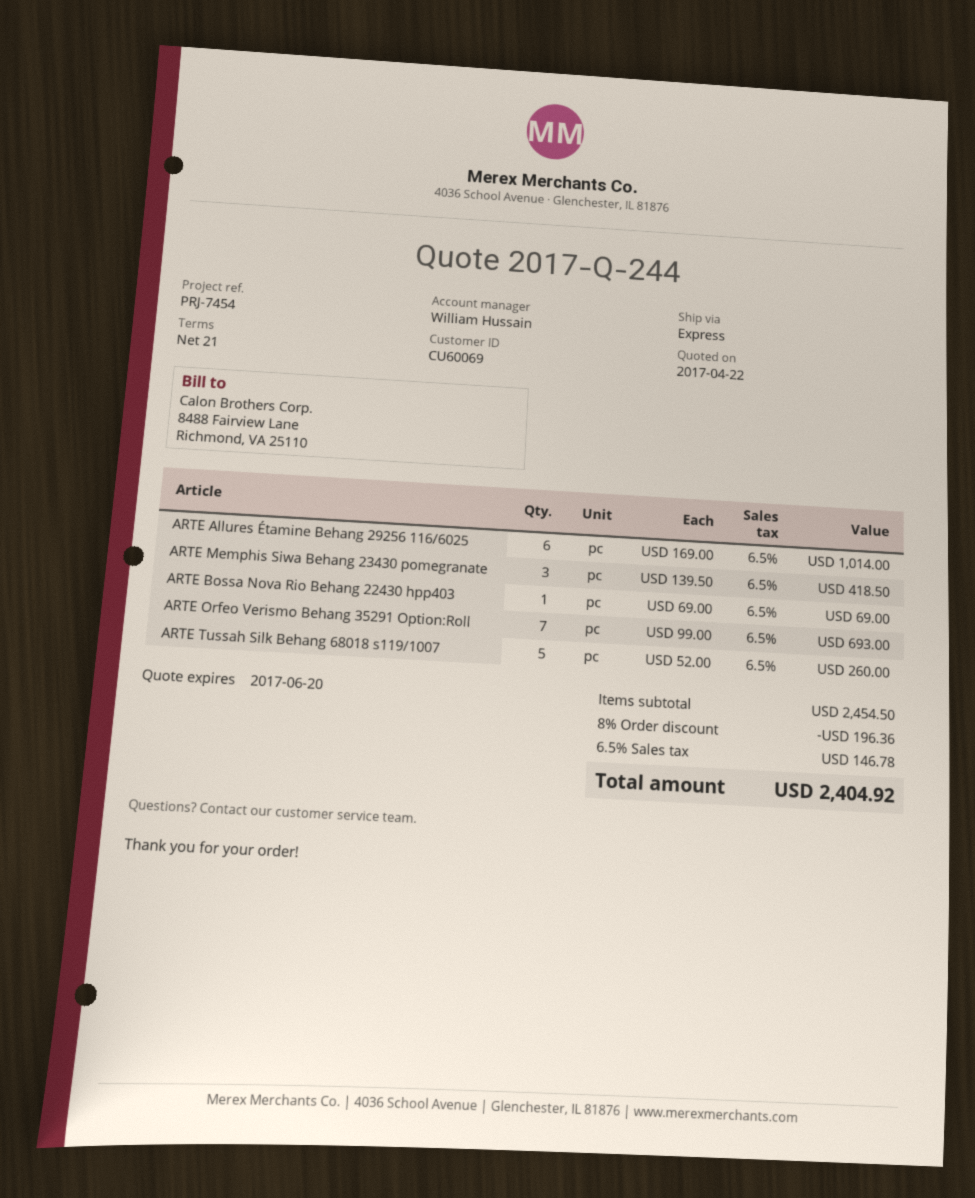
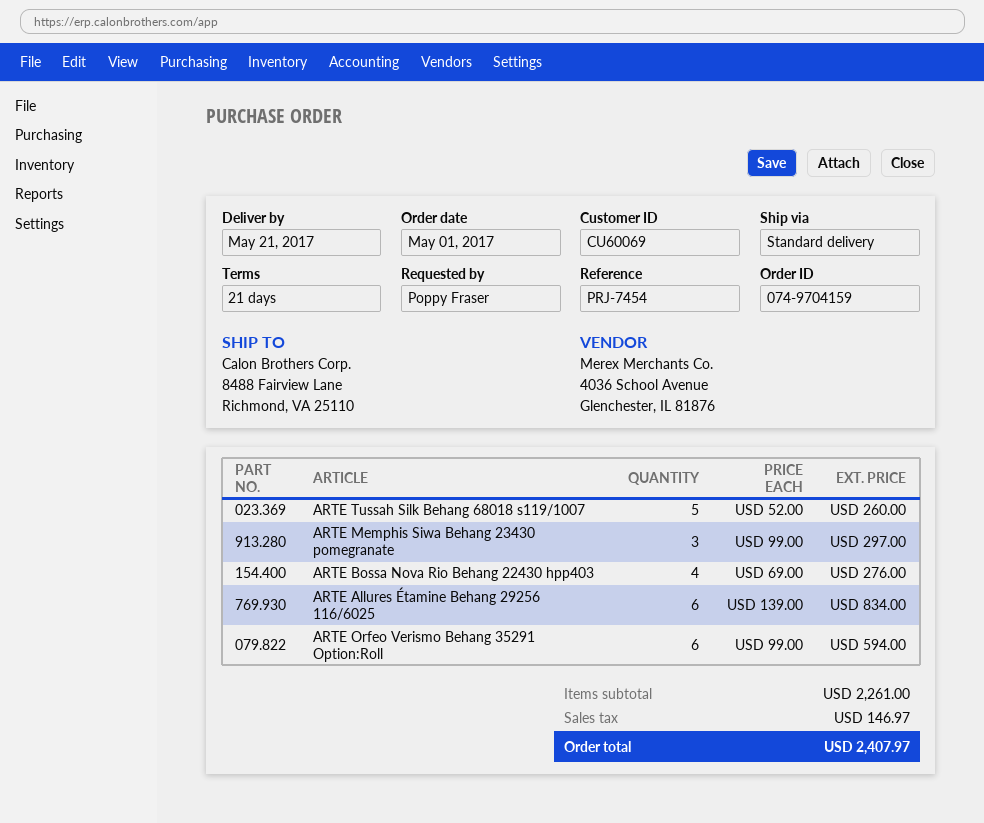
shipping method: express -> standard
ARTE Allures Étamine Behang 29256 116/6025: 6 x 169.00 = 1014.00 -> 6 x 139.00 = 834.00
ARTE Memphis Siwa Behang 23430 pomegranate: 3 x 139.50 = 418.50 -> 3 x 99.00 = 297.00
ARTE Bossa Nova Rio Behang 22430 hpp403: 1 x 69.00 = 69.00 -> 4 x 69.00 = 276.00
ARTE Orfeo Verismo Behang 35291 Option:Roll: 7 x 99.00 = 693.00 -> 6 x 99.00 = 594.00
subtotal: 2454.50 -> 2261.00
discount: 8% = 196.36 -> none
tax: 146.78 -> 146.97
total: 2404.92 -> 2407.97

